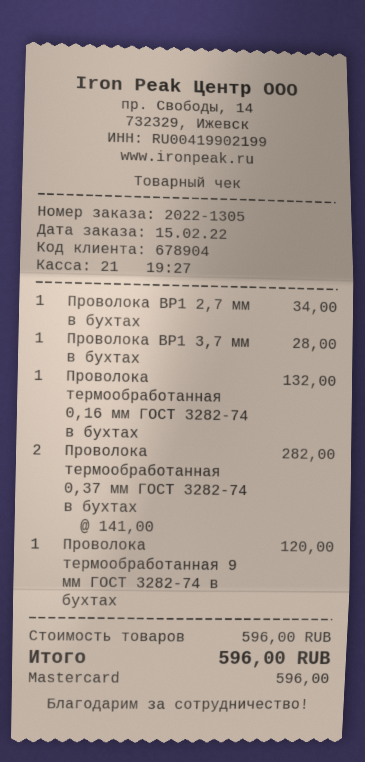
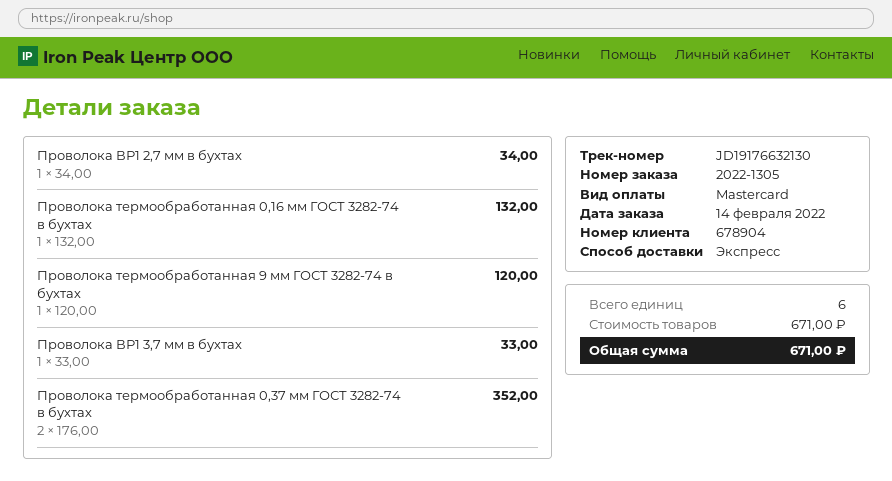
order date: 2022-02-15 -> 2022-02-14
Проволока ВР1 3,7 мм в бухтах: 1 x 28.00 = 28.00 -> 1 x 33.00 = 33.00
Проволока термообработанная 0,37 мм ГОСТ 3282-74 в бухтах: 2 x 141.00 = 282.00 -> 2 x 176.00 = 352.00
subtotal: 596.00 -> 671.00
total: 596.00 -> 671.00

